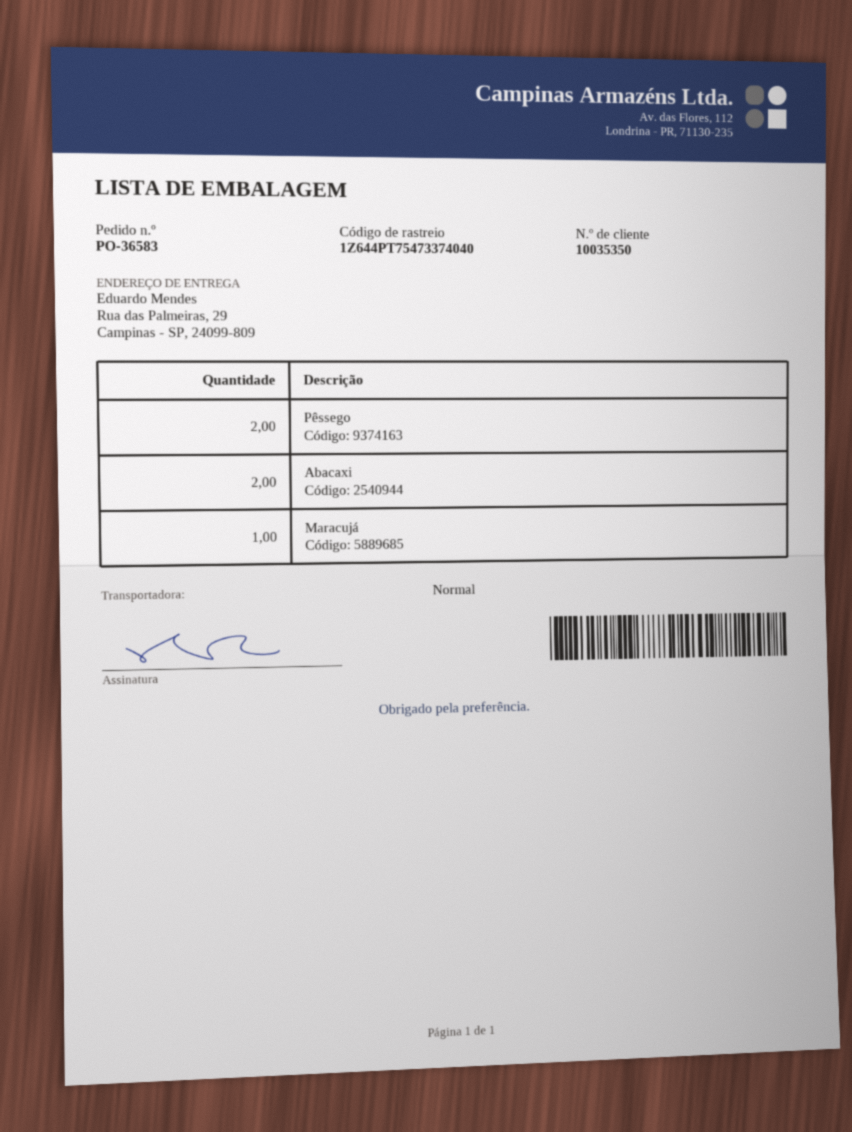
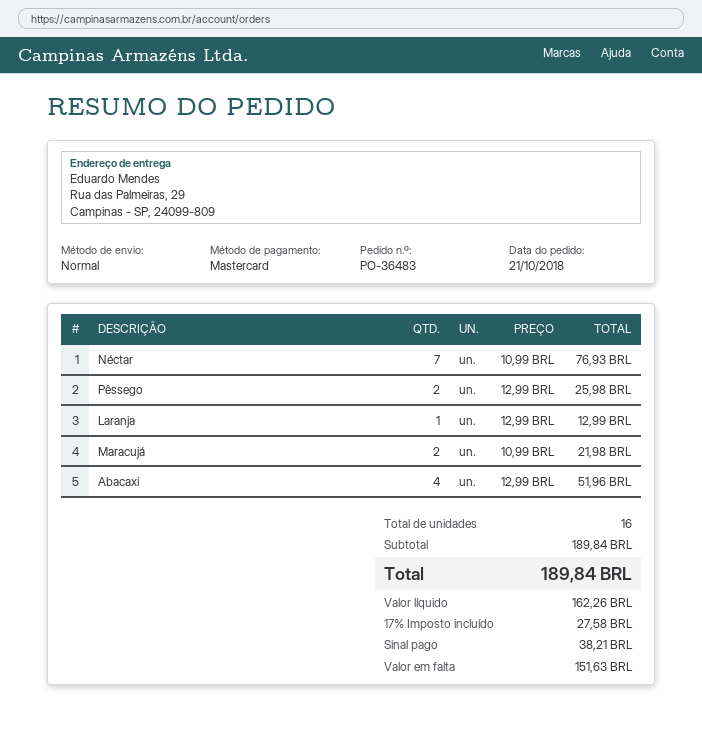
order number: PO-36583 -> PO-36483
Abacaxi: 2 -> 4
Maracujá: 1 -> 2
Néctar: none -> 7
Laranja: none -> 1

